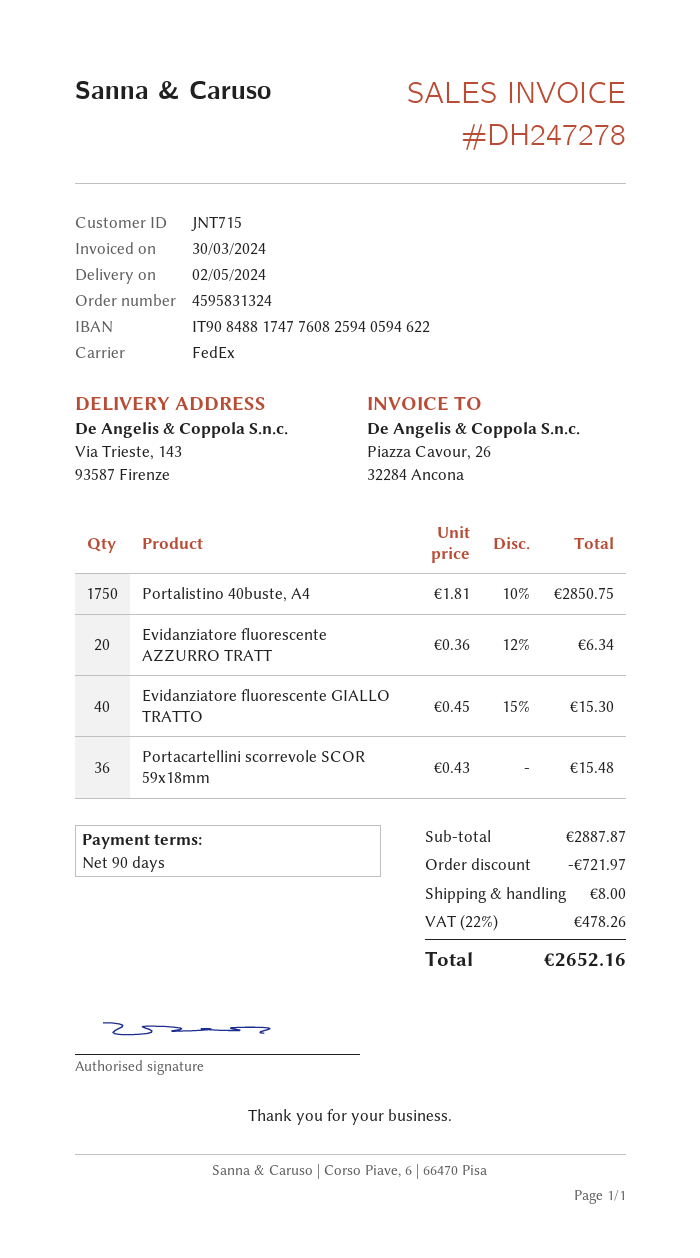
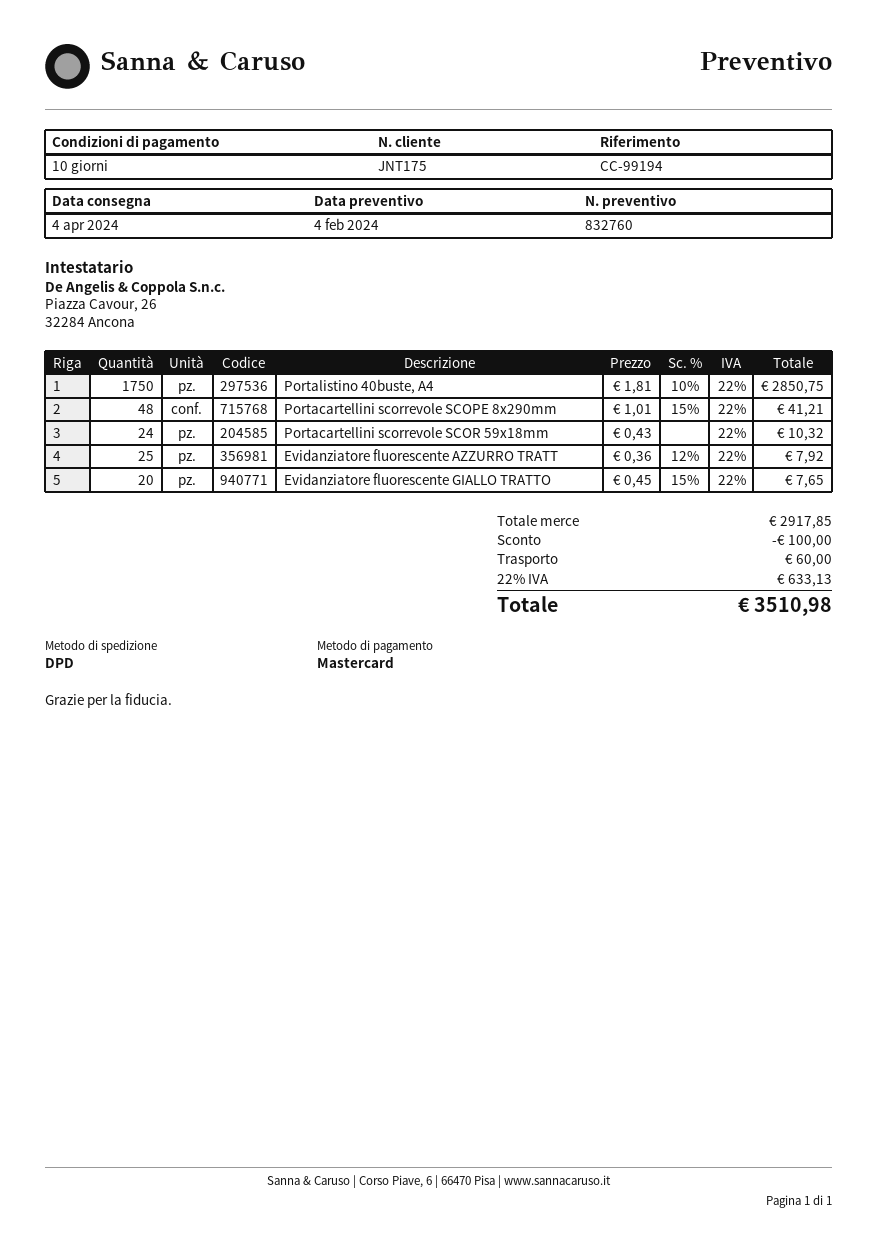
delivery date: 2024-05-02 -> 2024-04-04
payment terms: 90 days -> 10 days
customer number: JNT715 -> JNT175
shipping method: FedEx -> DPD
Evidanziatore fluorescente AZZURRO TRATT: 20 x 0.36 - 12% = 6.34 -> 25 x 0.36 - 12% = 7.92
Evidanziatore fluorescente GIALLO TRATTO: 40 x 0.45 - 15% = 15.30 -> 20 x 0.45 - 15% = 7.65
Portacartellini scorrevole SCOR 59x18mm: 36 x 0.43 = 15.48 -> 24 x 0.43 = 10.32
Portacartellini scorrevole SCOPE 8x290mm: none -> 48 x 1.01 - 15% = 41.21
subtotal: 2887.87 -> 2917.85
discount: 721.97 -> 100.00
shipping: 8.00 -> 60.00
tax: 22% = 478.26 -> 22% = 633.13
total: 2652.16 -> 3510.98

